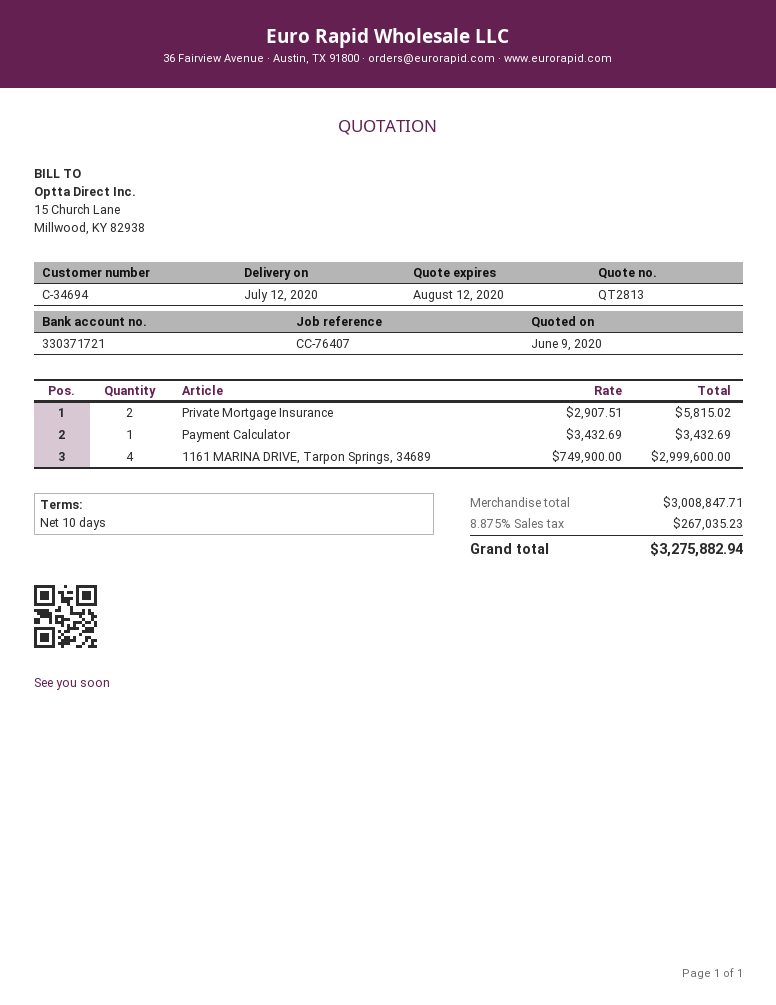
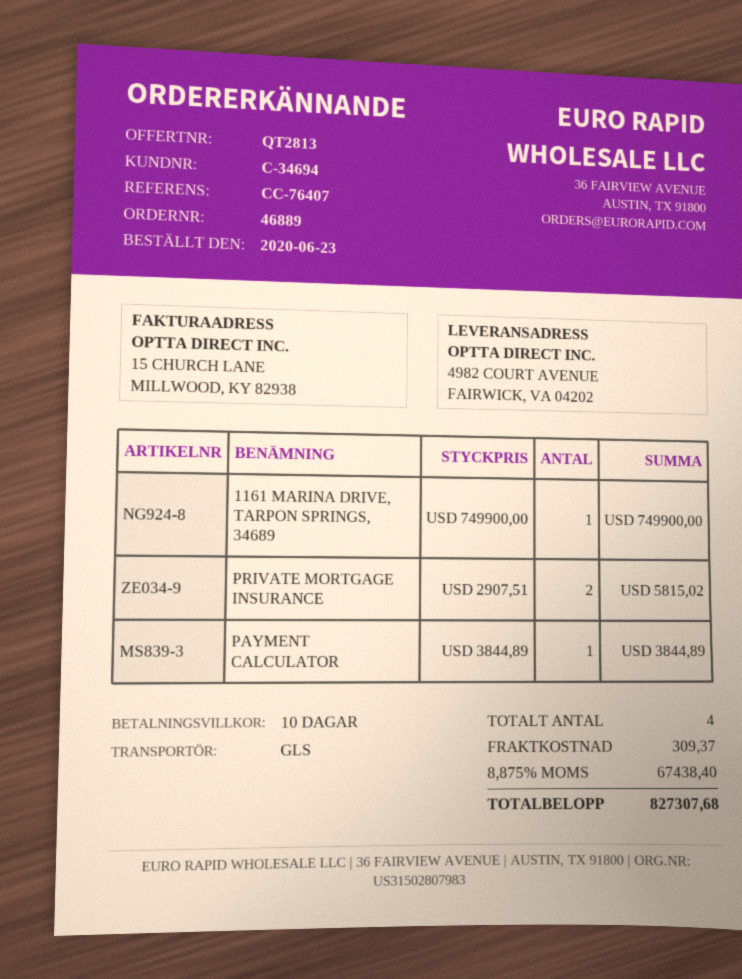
Payment Calculator: 1 x 3432.69 = 3432.69 -> 1 x 3844.89 = 3844.89
1161 MARINA DRIVE, Tarpon Springs, 34689: 4 x 749900.00 = 2999600.00 -> 1 x 749900.00 = 749900.00
shipping: none -> 309.37
tax: 8.875% = 267035.23 -> 8.875% = 67438.40
total: 3275882.94 -> 827307.68

